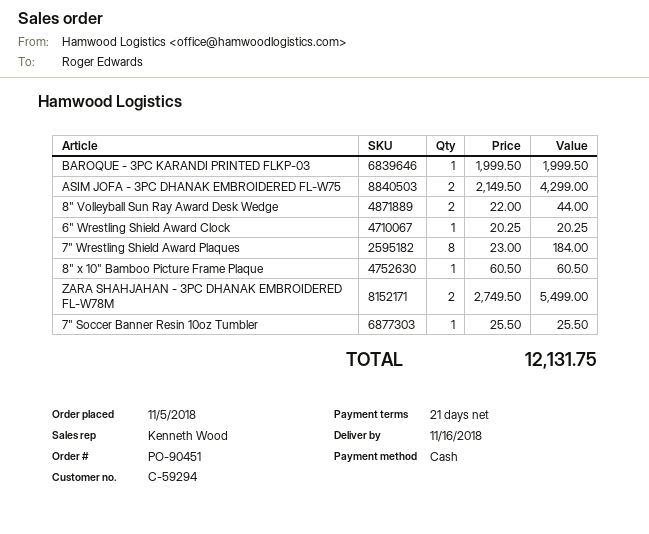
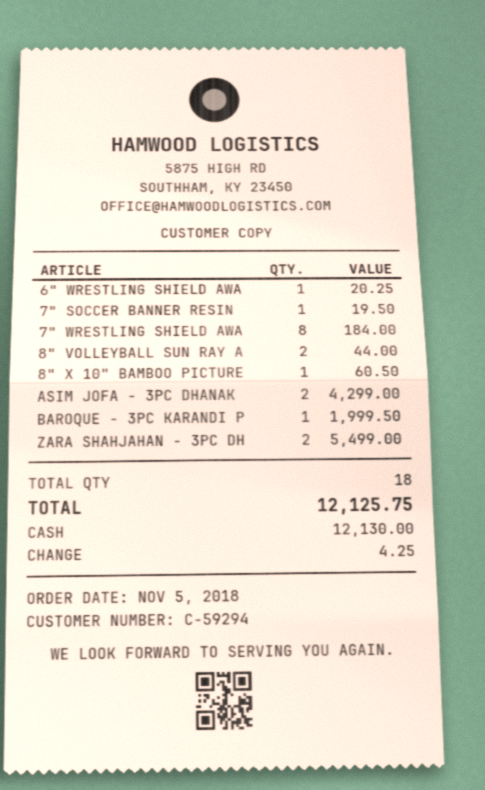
7" Soccer Banner Resin 10oz Tumbler: 1 for 25.50 -> 1 for 19.50
total: 12131.75 -> 12125.75

